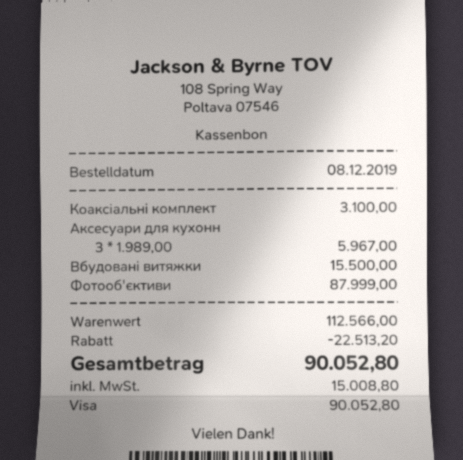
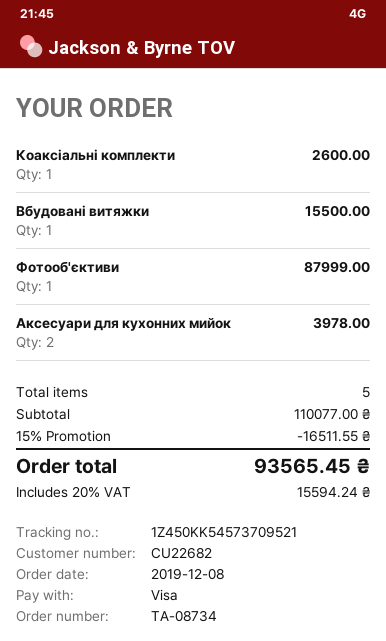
Коаксіальні комплект: 1 for 3100.00 -> 1 for 2600.00
Аксесуари для кухонн: 3 for 5967.00 -> 2 for 3978.00
subtotal: 112566.00 -> 110077.00
discount: 22513.20 -> 16511.55
tax: 15008.80 -> 15594.24
total: 90052.80 -> 93565.45

